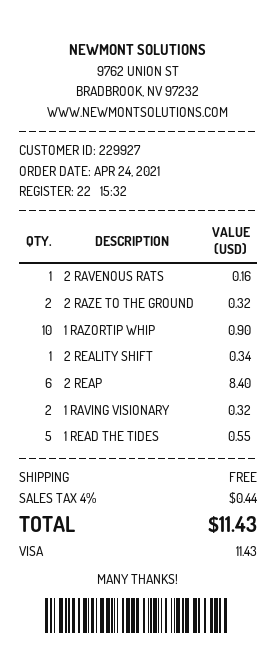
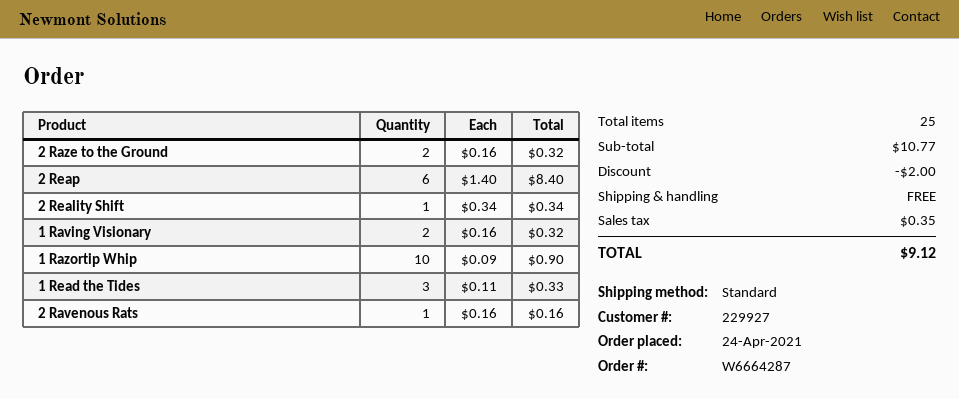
1 READ THE TIDES: 5 for 0.55 -> 3 for 0.33
discount: none -> 2.00
tax: 0.44 -> 0.35
total: 11.43 -> 9.12

